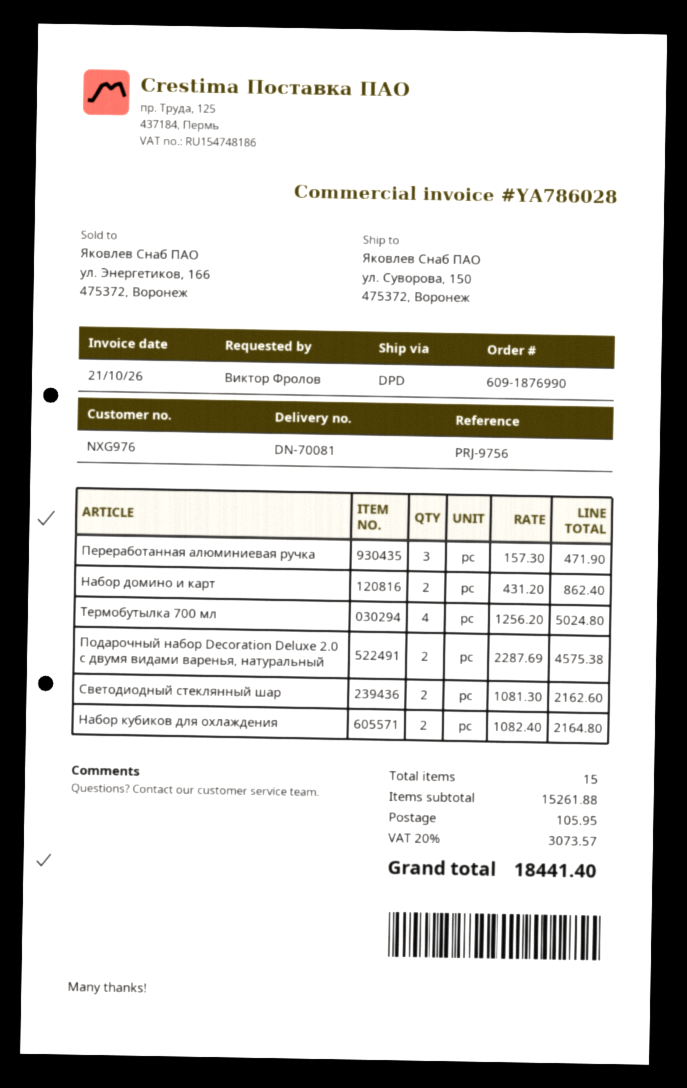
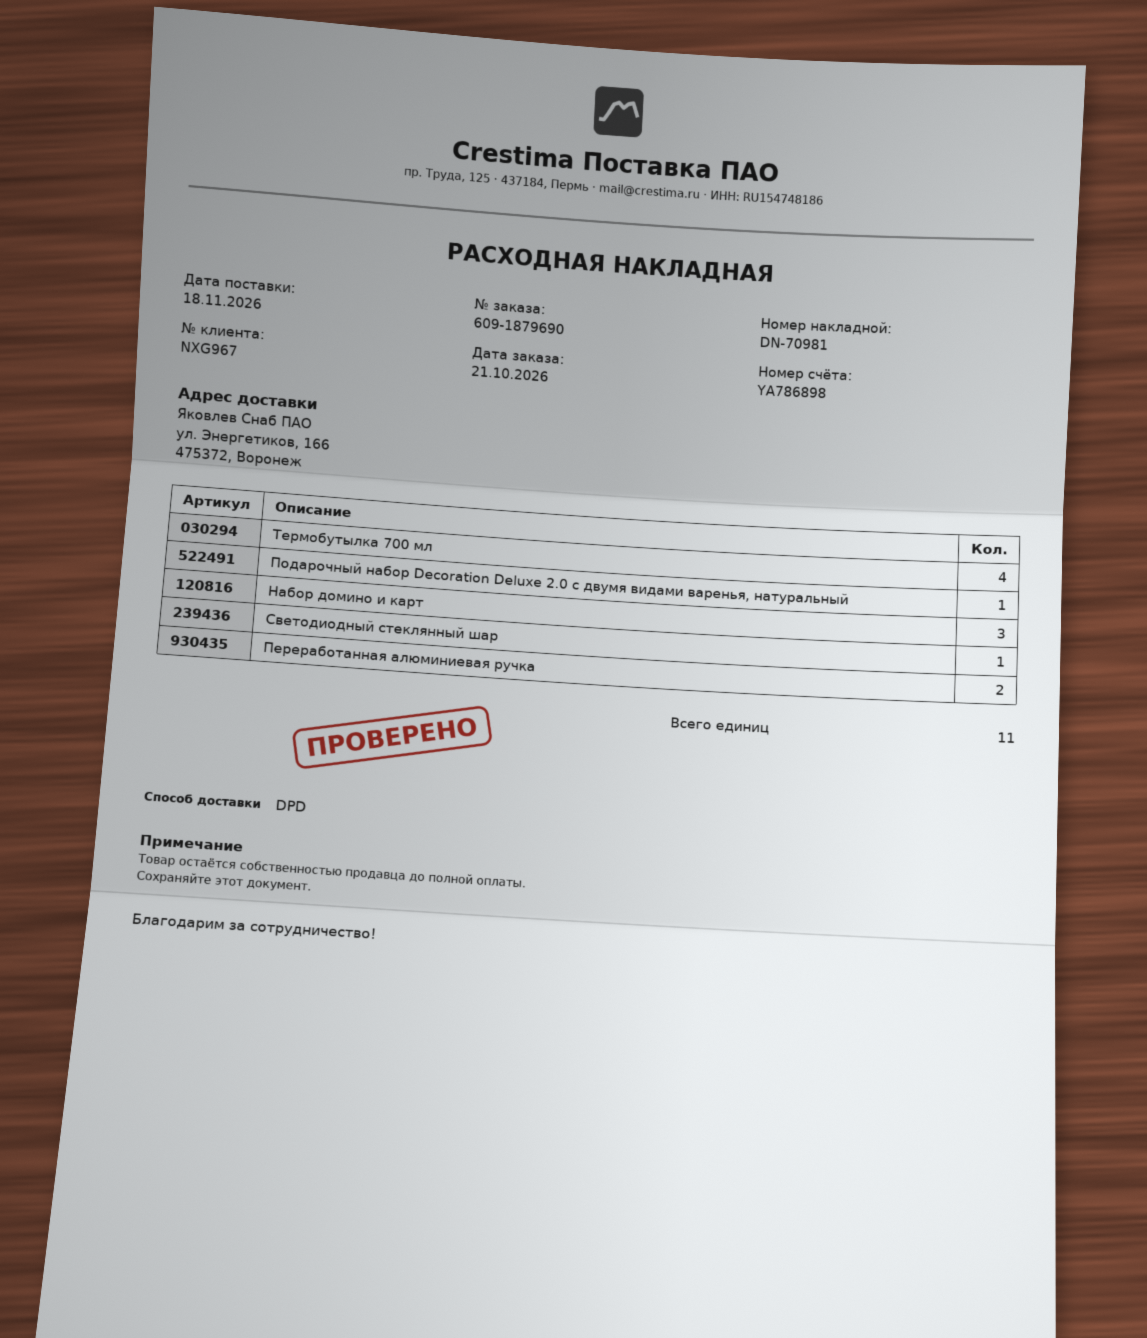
order number: 609-1876990 -> 609-1879690
delivery note number: DN-70081 -> DN-70981
invoice number: YA786028 -> YA786898
customer number: NXG976 -> NXG967
ship to: ул. Суворова, 150, 475372, Воронеж -> ул. Энергетиков, 166, 475372, Воронеж
Переработанная алюминиевая ручка: 3 -> 2
Набор домино и карт: 2 -> 3
Подарочный набор Decoration Deluxe 2.0 с двумя видами варенья, натуральный: 2 -> 1
Светодиодный стеклянный шар: 2 -> 1
Набор кубиков для охлаждения: 2 -> none
total quantity: 15 -> 11

